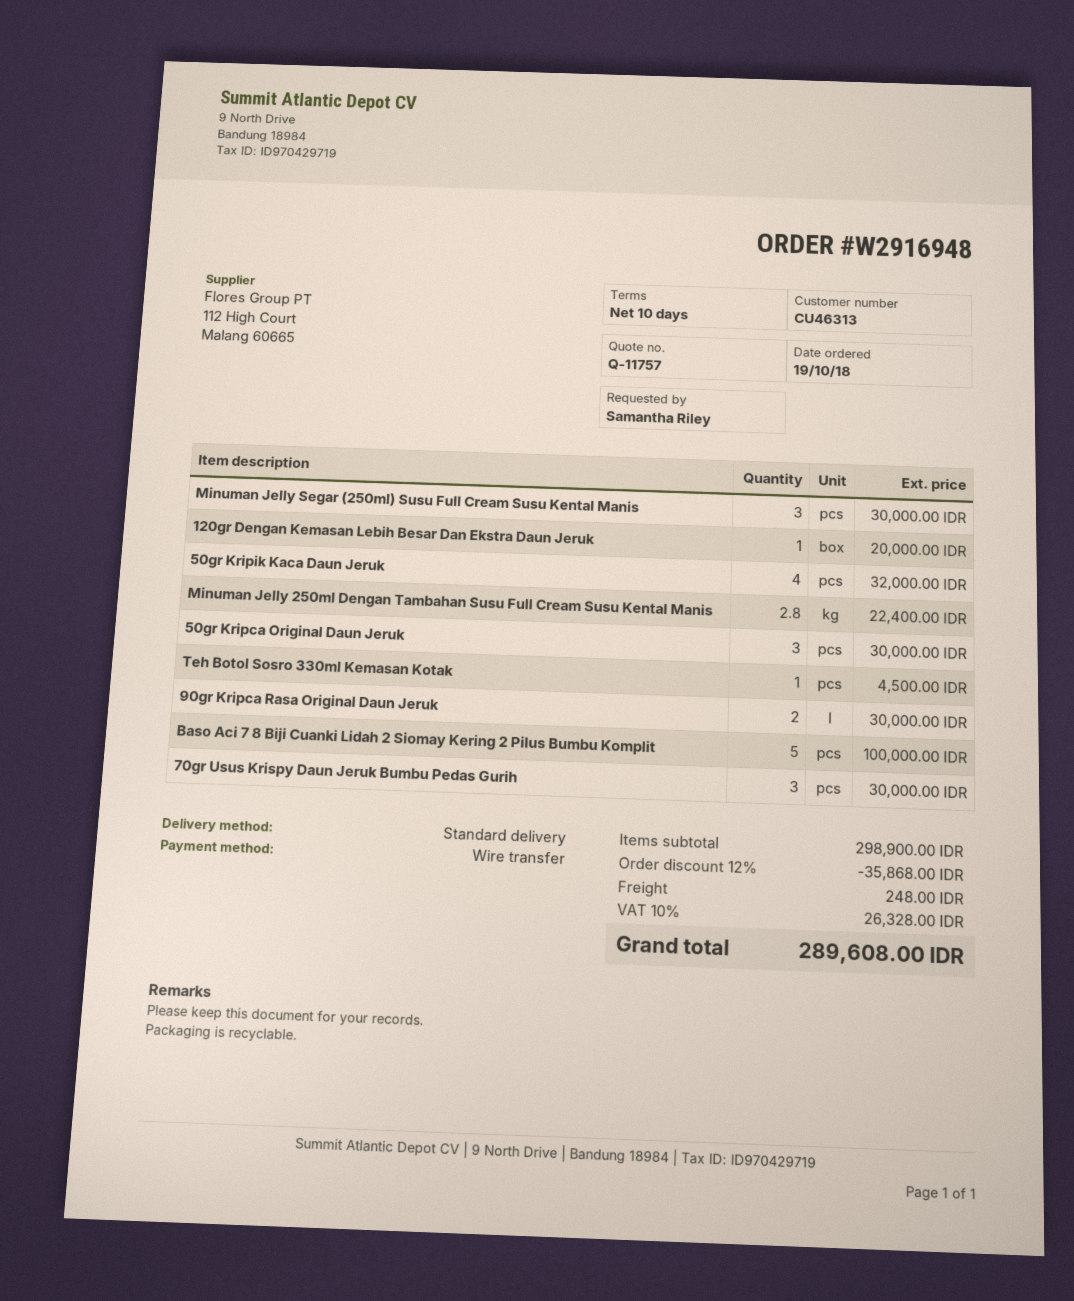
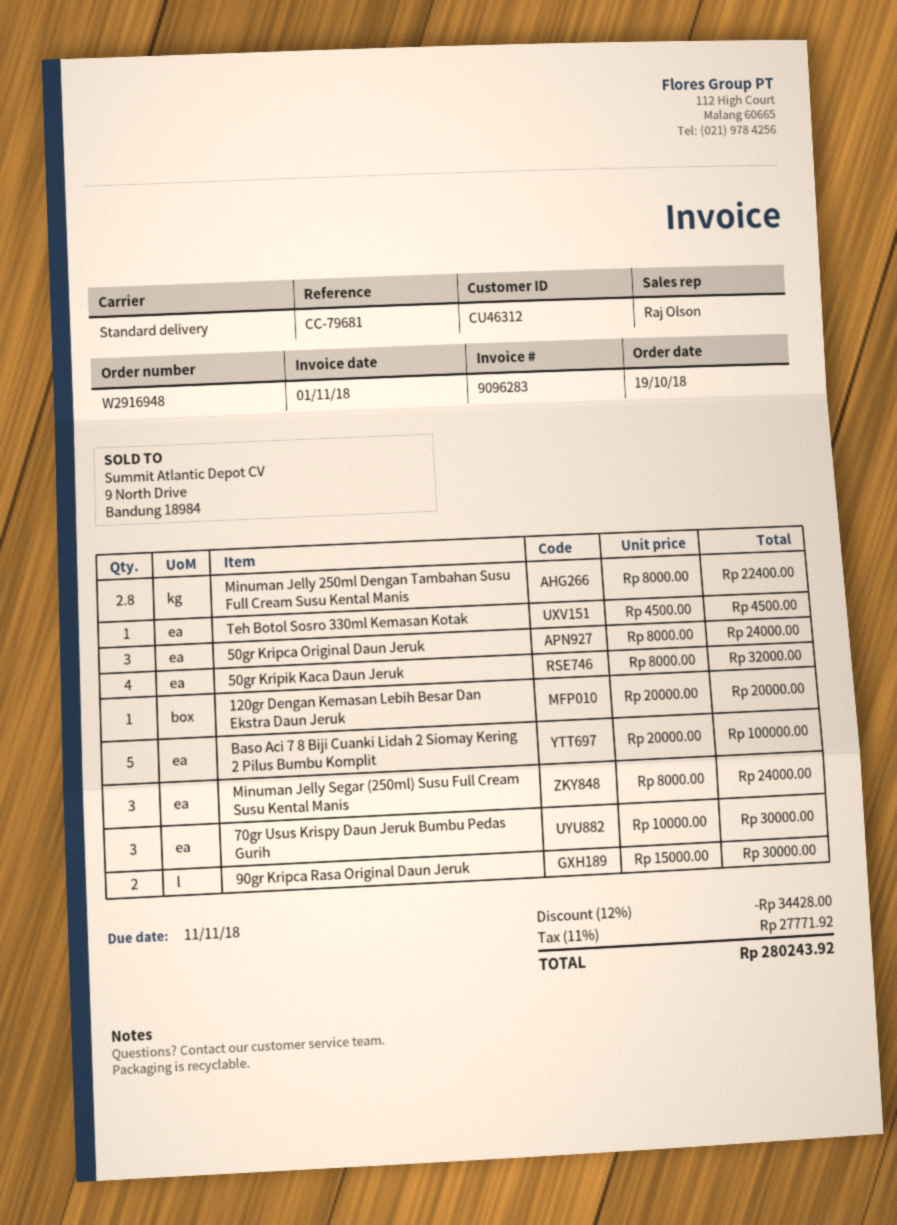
customer number: CU46313 -> CU46312
Minuman Jelly Segar (250ml) Susu Full Cream Susu Kental Manis: 3 for 30000.00 -> 3 for 24000.00
50gr Kripca Original Daun Jeruk: 3 for 30000.00 -> 3 for 24000.00
discount: 12% = 35868.00 -> 12% = 34428.00
shipping: 248.00 -> none
tax: 10% = 26328.00 -> 11% = 27771.92
total: 289608.00 -> 280243.92

